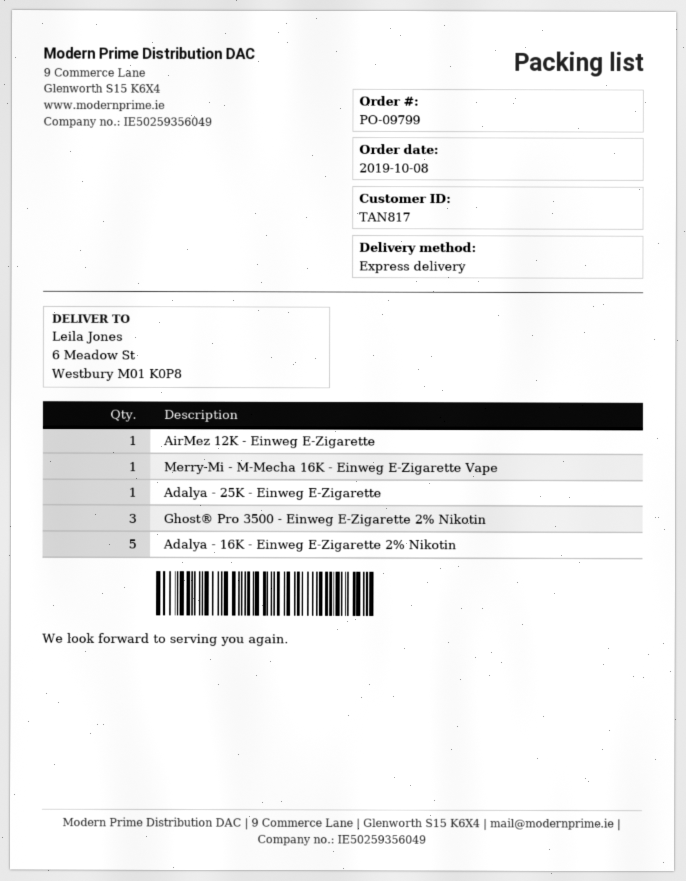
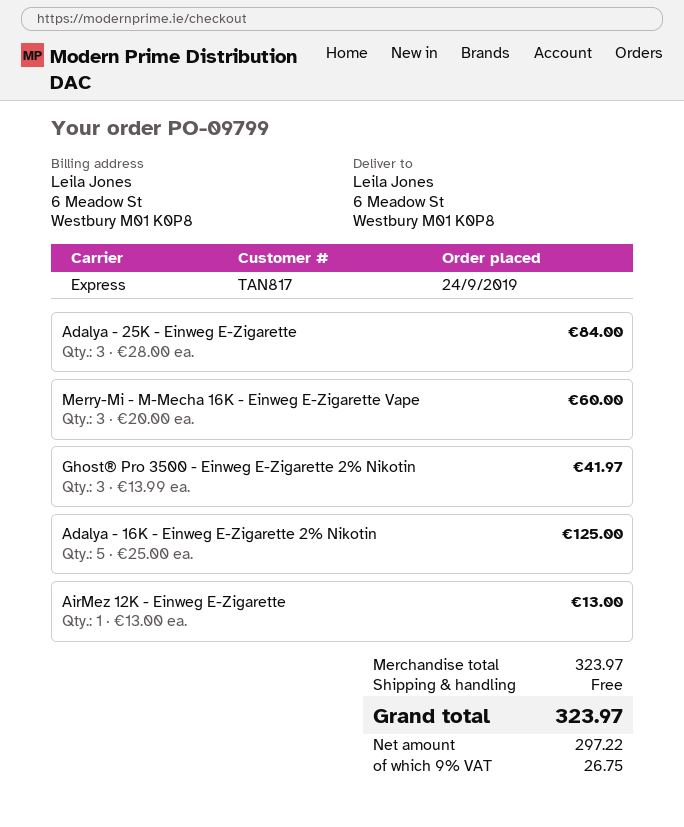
order date: 2019-10-08 -> 2019-09-24
Merry-Mi - M-Mecha 16K - Einweg E-Zigarette Vape: 1 -> 3
Adalya - 25K - Einweg E-Zigarette: 1 -> 3

